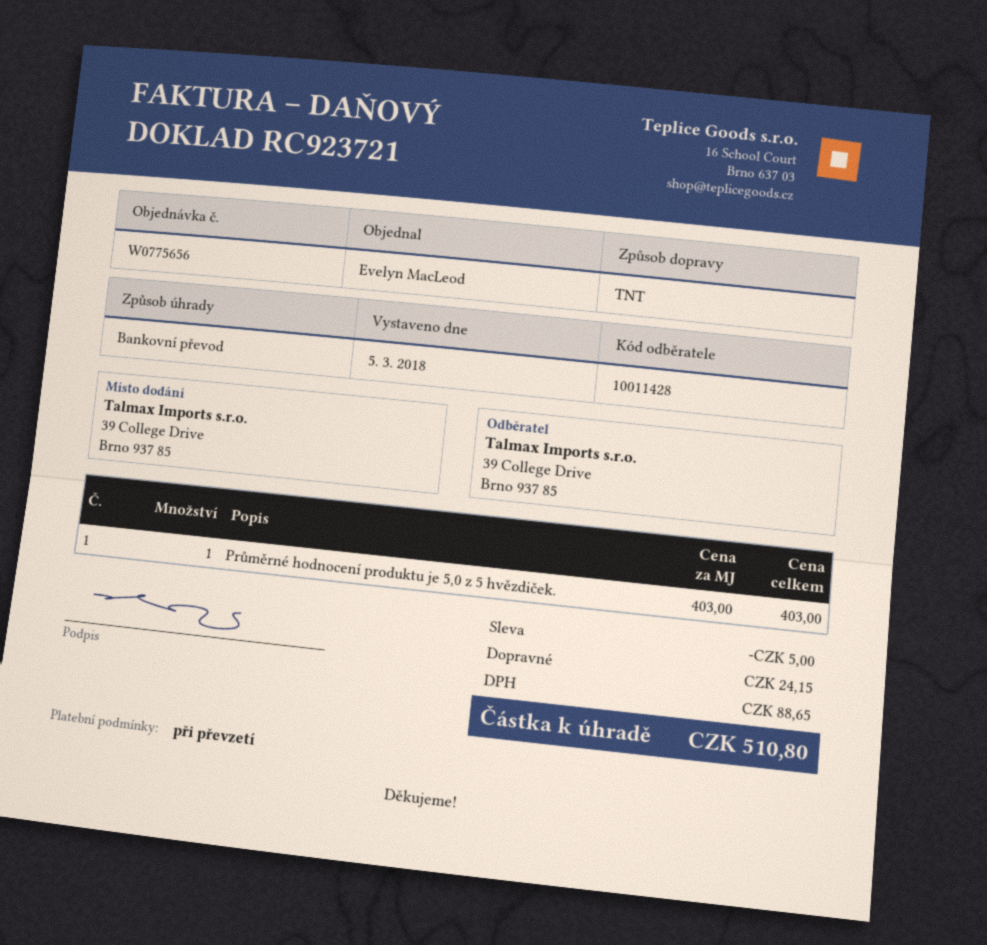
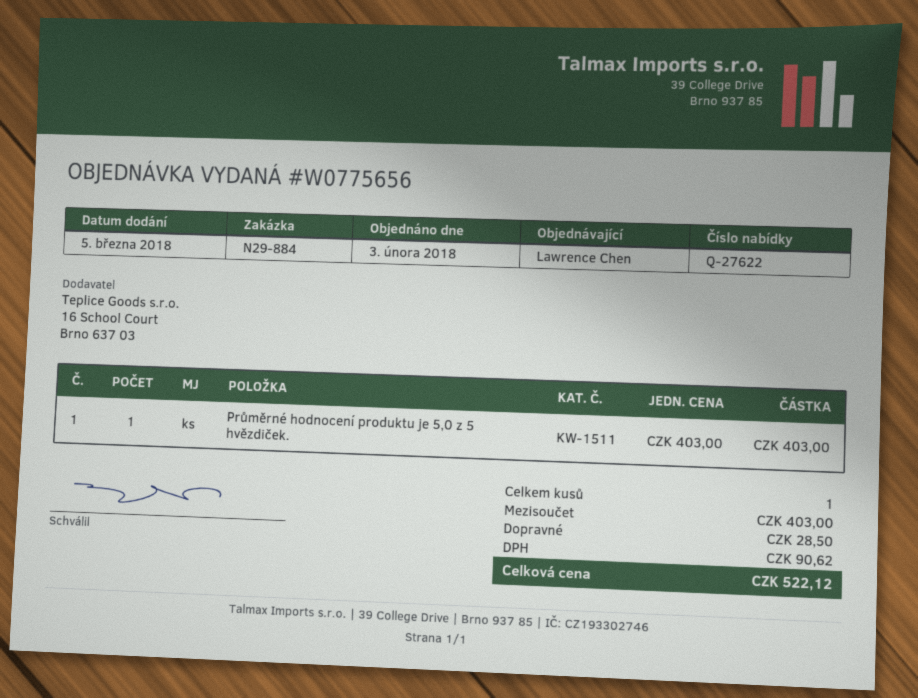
ordered by: Evelyn MacLeod -> Lawrence Chen
discount: 5.00 -> none
shipping: 24.15 -> 28.50
tax: 88.65 -> 90.62
total: 510.80 -> 522.12

